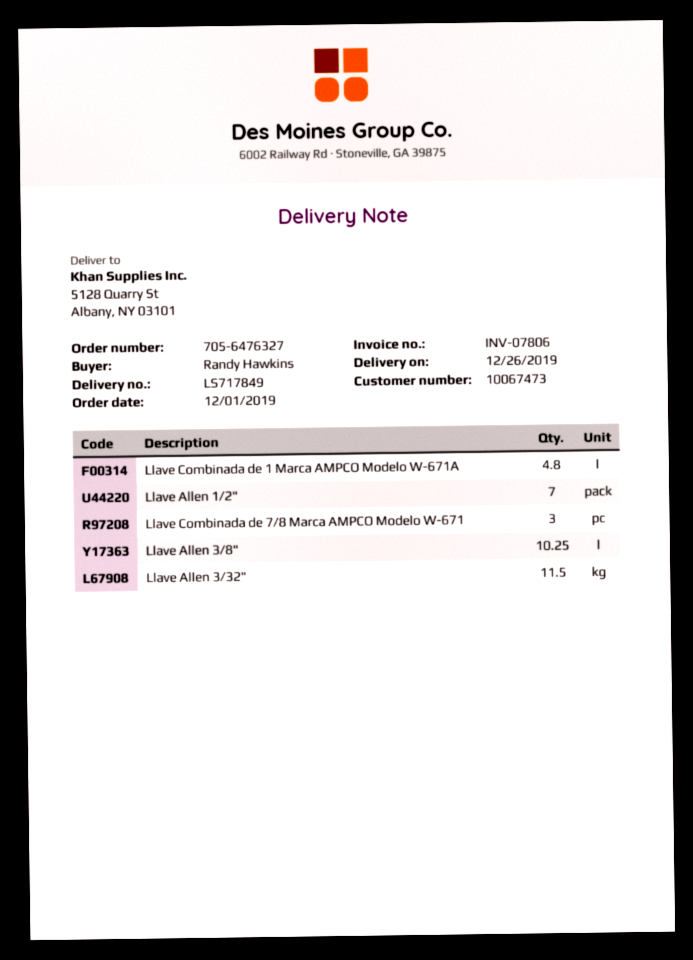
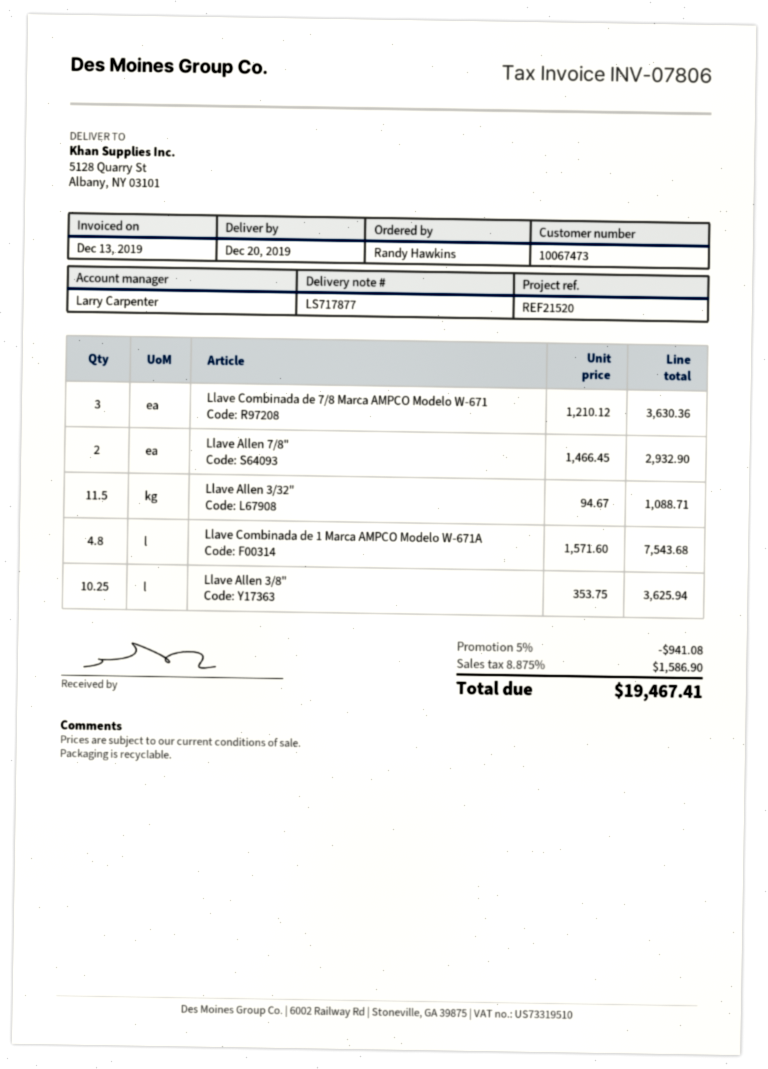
delivery note number: LS717849 -> LS717877
delivery date: 2019-12-26 -> 2019-12-20
Llave Allen 1/2": 7 -> none
Llave Allen 7/8": none -> 2

